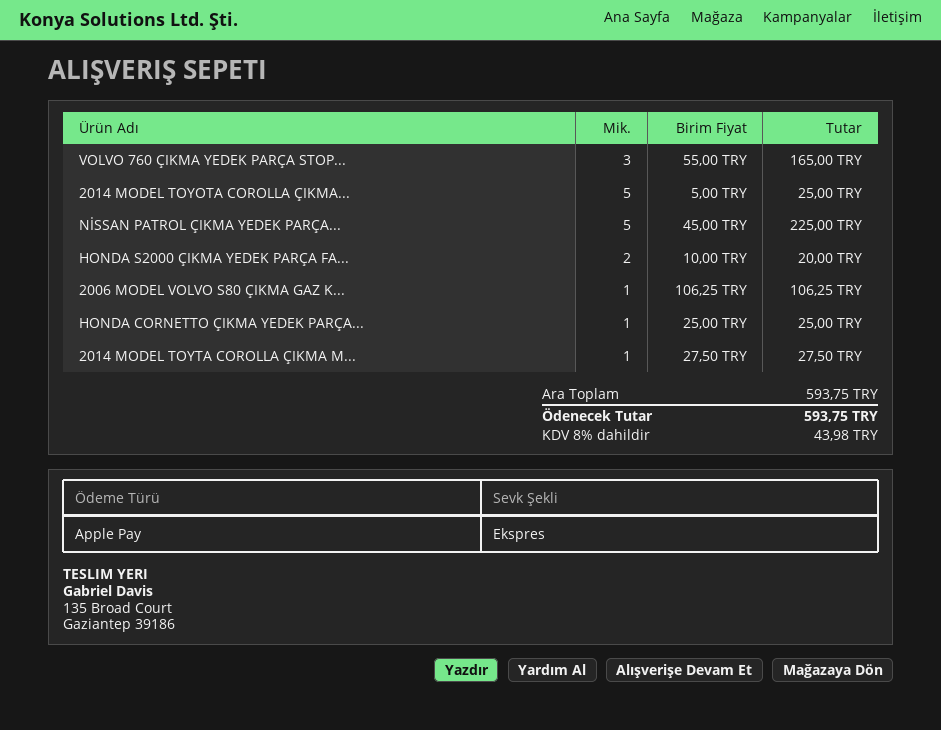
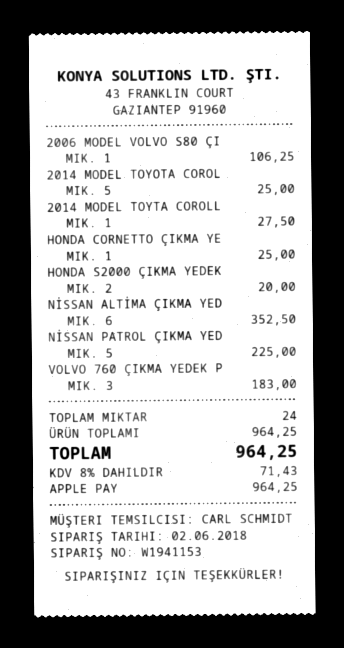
VOLVO 760 ÇIKMA YEDEK PARÇA STOP...: 3 for 165.00 -> 3 for 183.00
NİSSAN ALTİMA ÇIKMA YED: none -> 6 for 352.50
subtotal: 593.75 -> 964.25
tax: 8% = 43.98 -> 8% = 71.43
total: 593.75 -> 964.25

